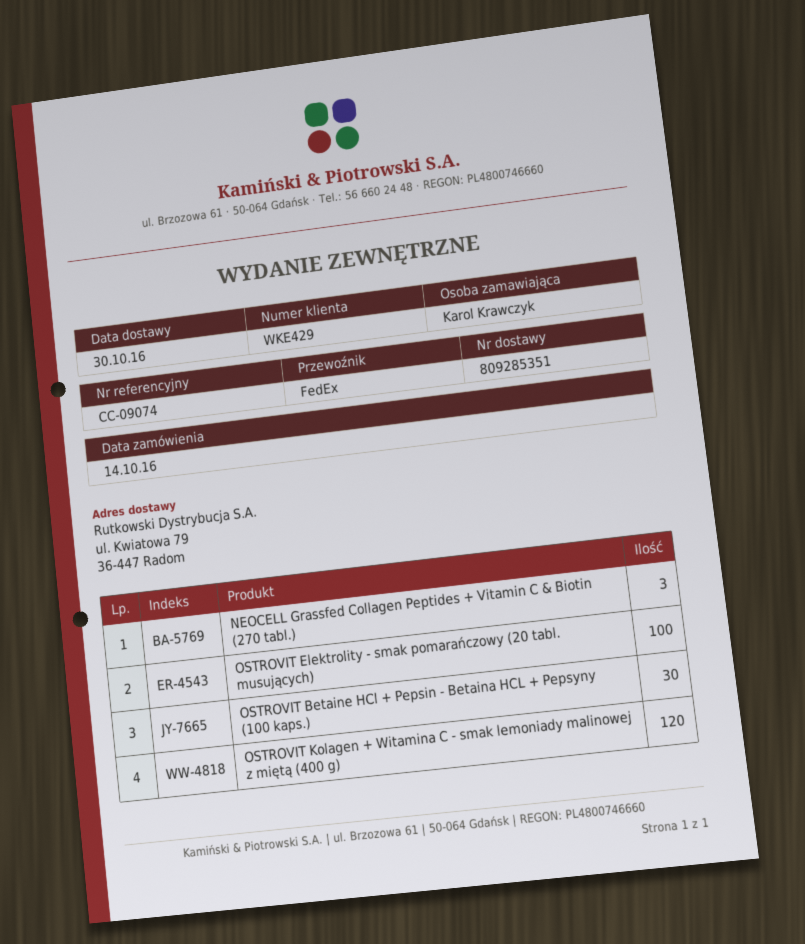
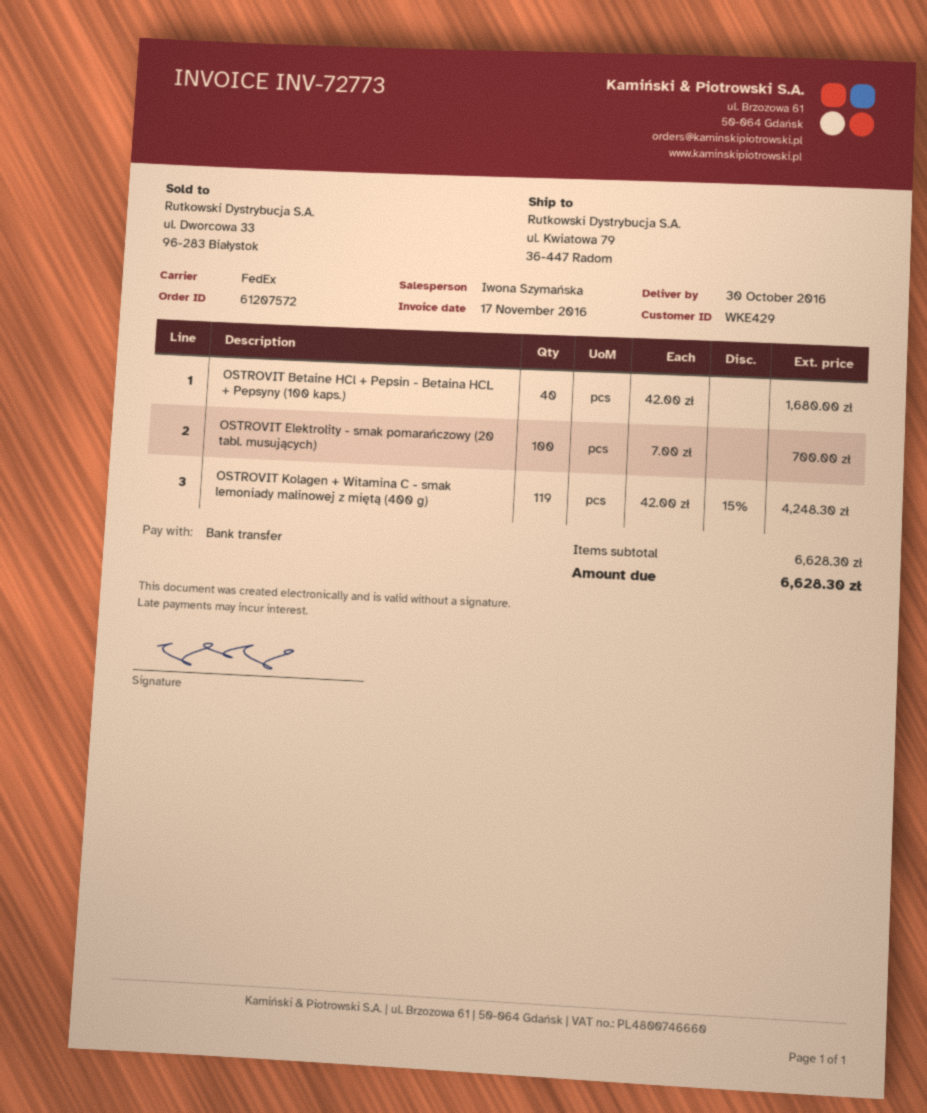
NEOCELL Grassfed Collagen Peptides + Vitamin C & Biotin (270 tabl.): 3 -> none
OSTROVIT Betaine HCl + Pepsin - Betaina HCL + Pepsyny (100 kaps.): 30 -> 40
OSTROVIT Kolagen + Witamina C - smak lemoniady malinowej z miętą (400 g): 120 -> 119

